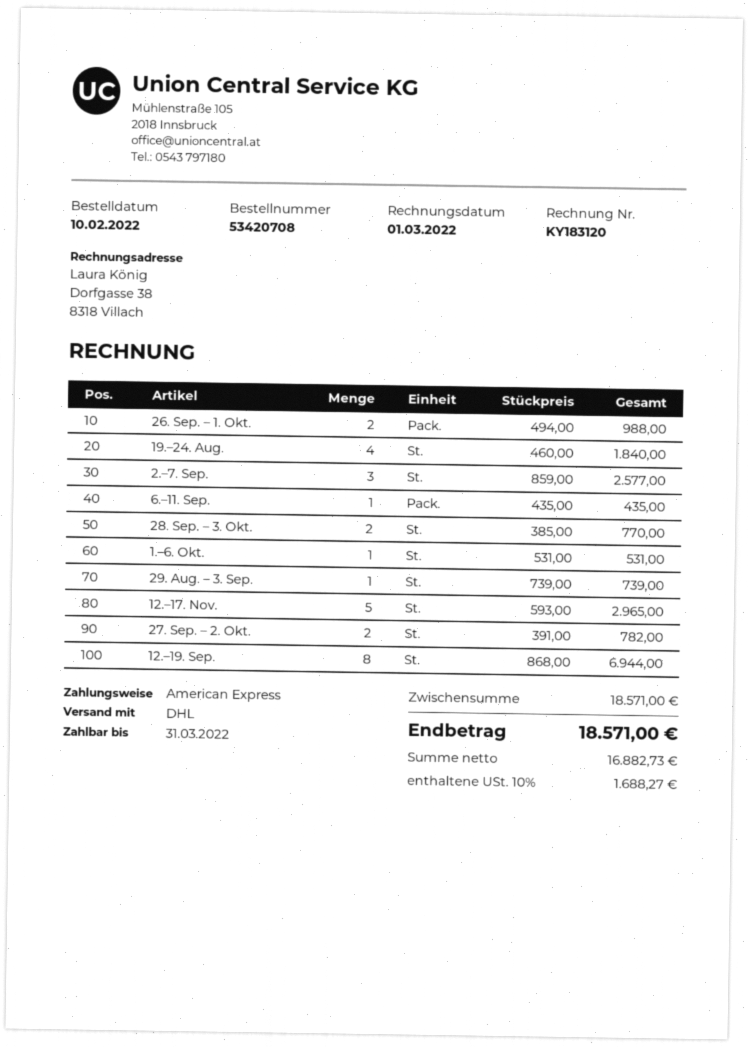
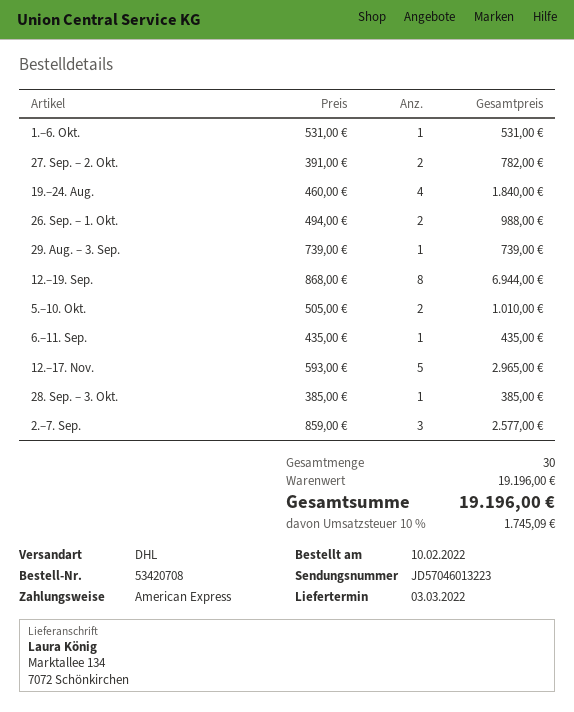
28. Sep. – 3. Okt.: 2 x 385.00 = 770.00 -> 1 x 385.00 = 385.00
5.–10. Okt.: none -> 2 x 505.00 = 1010.00
subtotal: 18571.00 -> 19196.00
tax: 10% = 1688.27 -> 10% = 1745.09
total: 18571.00 -> 19196.00

